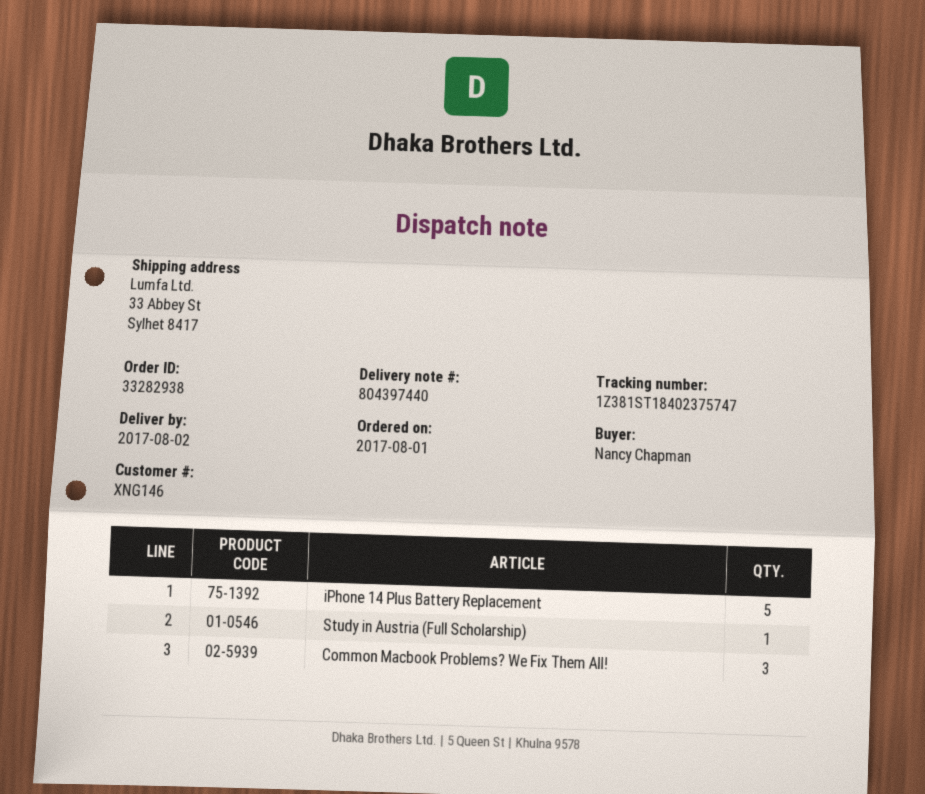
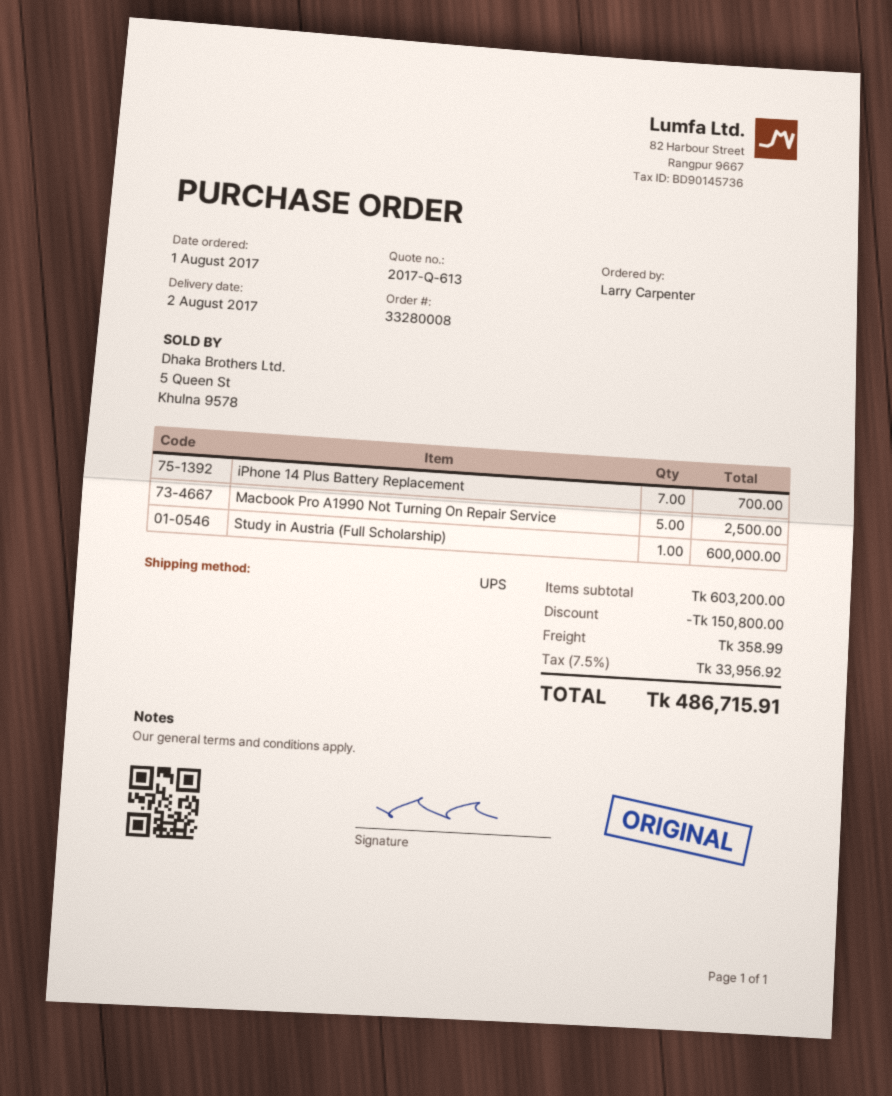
order number: 33282938 -> 33280008
ordered by: Nancy Chapman -> Larry Carpenter
iPhone 14 Plus Battery Replacement: 5 -> 7
Common Macbook Problems? We Fix Them All!: 3 -> none
Macbook Pro A1990 Not Turning On Repair Service: none -> 5

